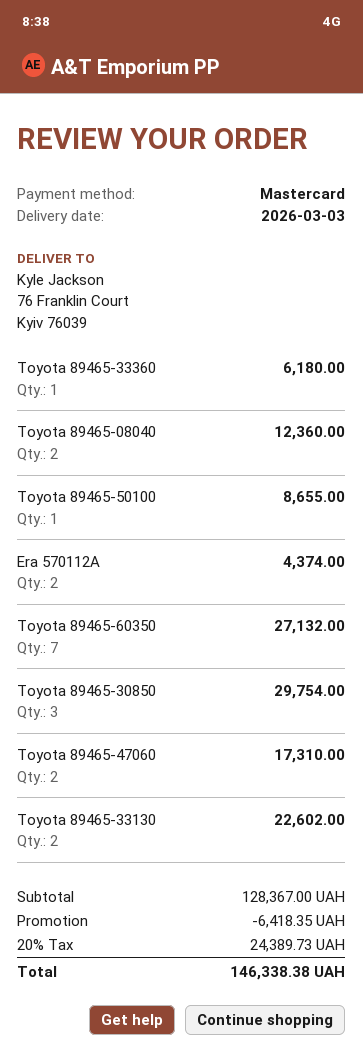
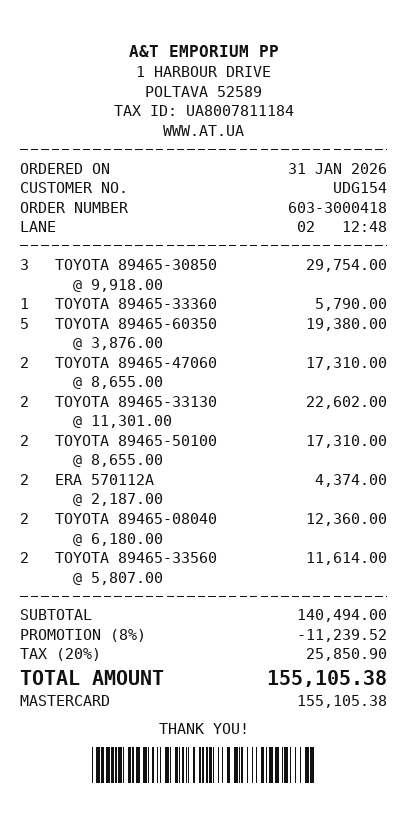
Toyota 89465-33360: 1 for 6180.00 -> 1 for 5790.00
Toyota 89465-50100: 1 for 8655.00 -> 2 for 17310.00
Toyota 89465-60350: 7 for 27132.00 -> 5 for 19380.00
TOYOTA 89465-33560: none -> 2 for 11614.00
subtotal: 128367.00 -> 140494.00
discount: 6418.35 -> 11239.52
tax: 20% = 24389.73 -> 20% = 25850.90
total: 146338.38 -> 155105.38

